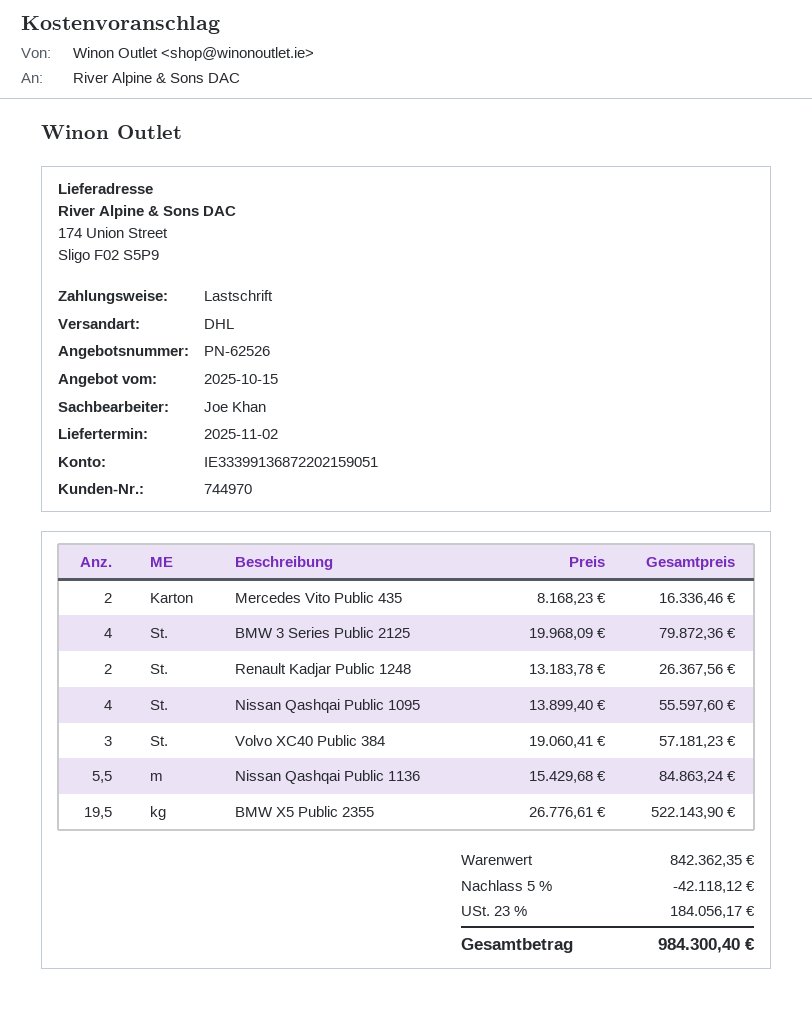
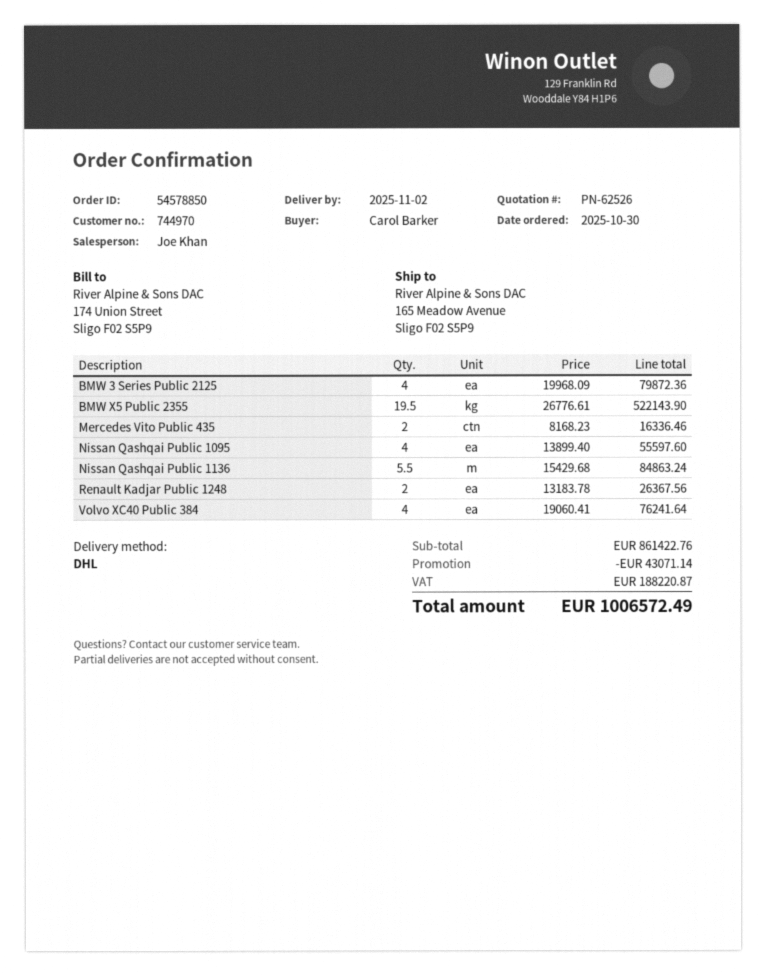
ship to: 174 Union Street, Sligo F02 S5P9 -> 165 Meadow Avenue, Sligo F02 S5P9
Volvo XC40 Public 384: 3 x 19060.41 = 57181.23 -> 4 x 19060.41 = 76241.64
subtotal: 842362.35 -> 861422.76
discount: 42118.12 -> 43071.14
tax: 184056.17 -> 188220.87
total: 984300.40 -> 1006572.49

